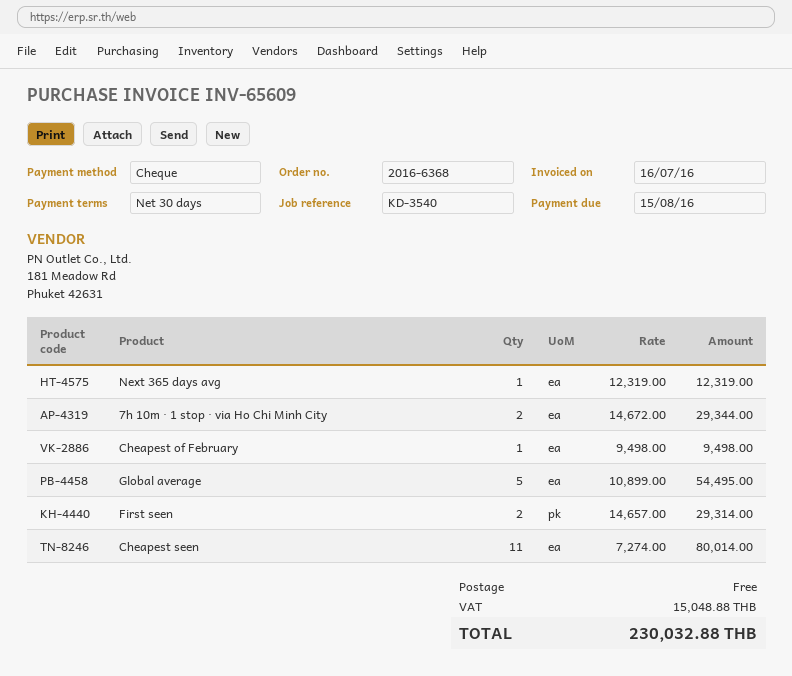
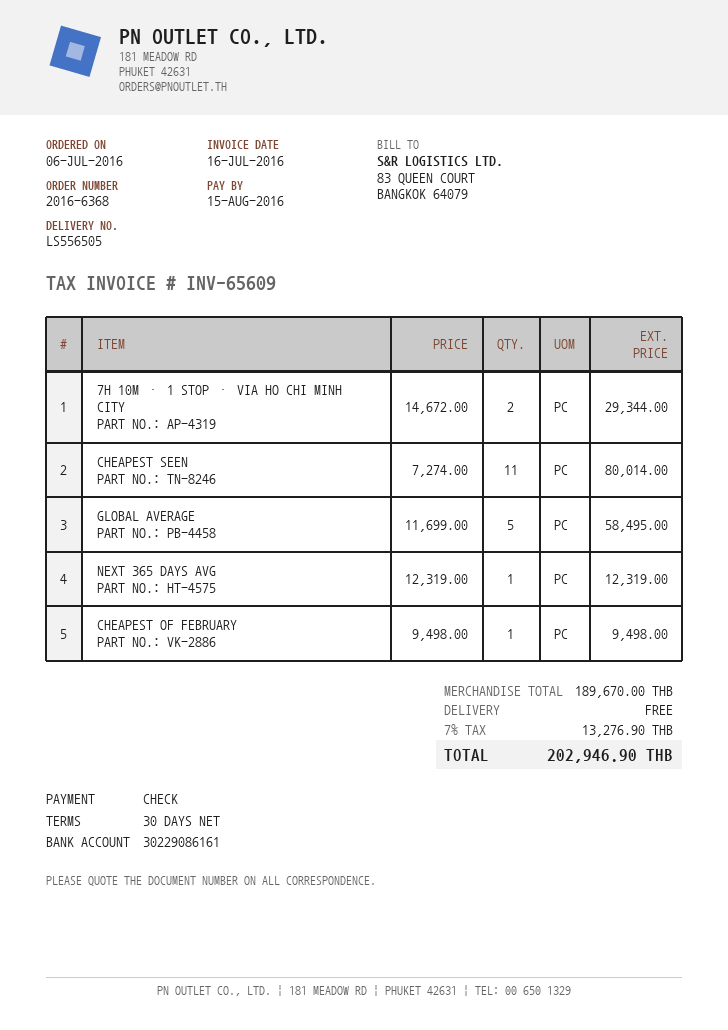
Global average: 5 x 10899.00 = 54495.00 -> 5 x 11699.00 = 58495.00
First seen: 2 x 14657.00 = 29314.00 -> none
tax: 15048.88 -> 13276.90
total: 230032.88 -> 202946.90

